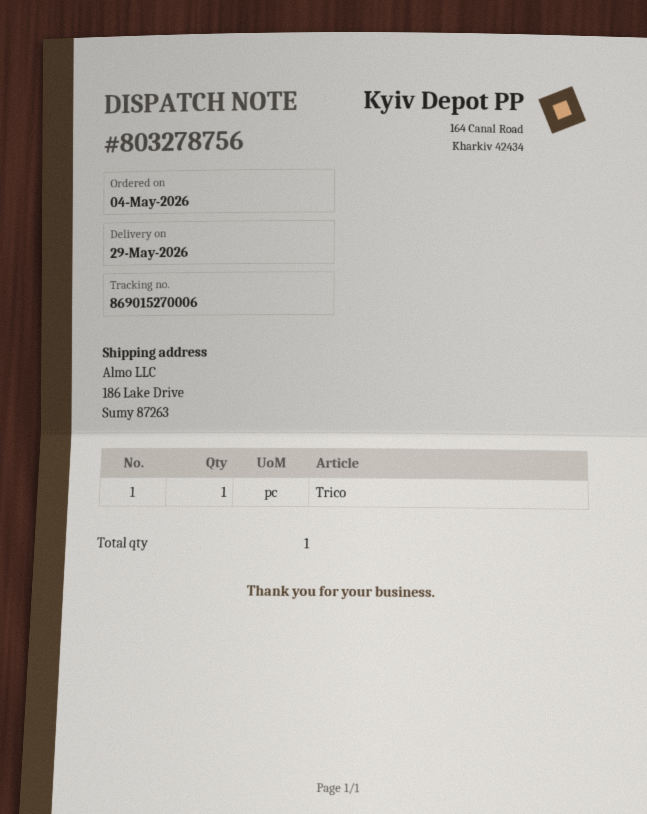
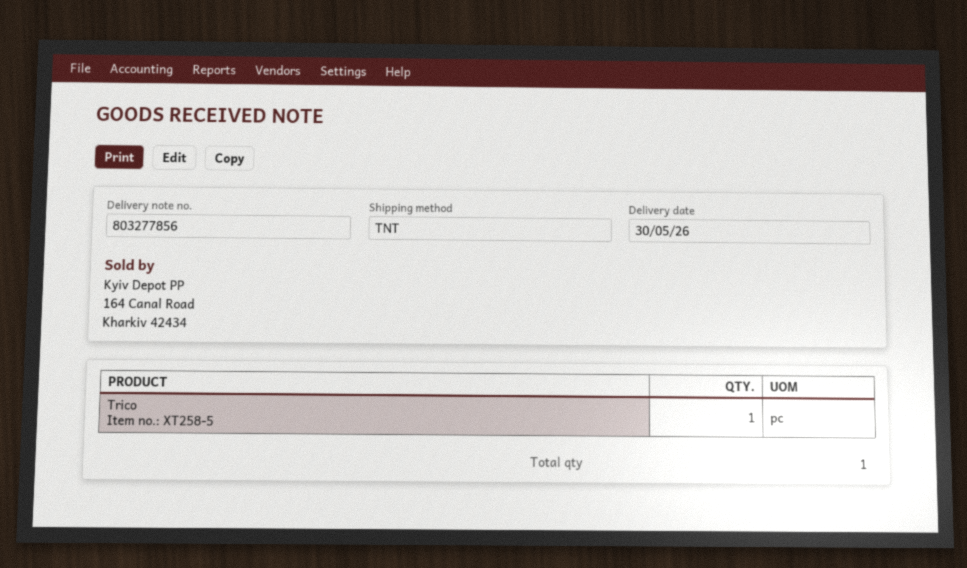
delivery note number: 803278756 -> 803277856
delivery date: 2026-05-29 -> 2026-05-30

